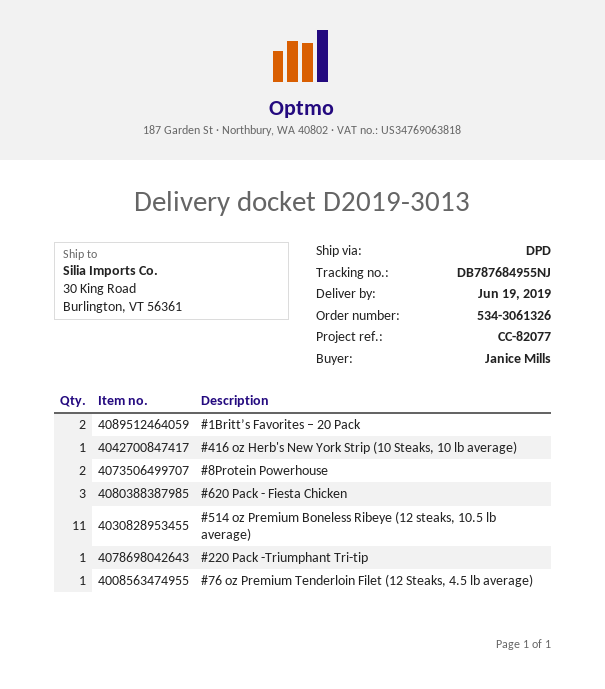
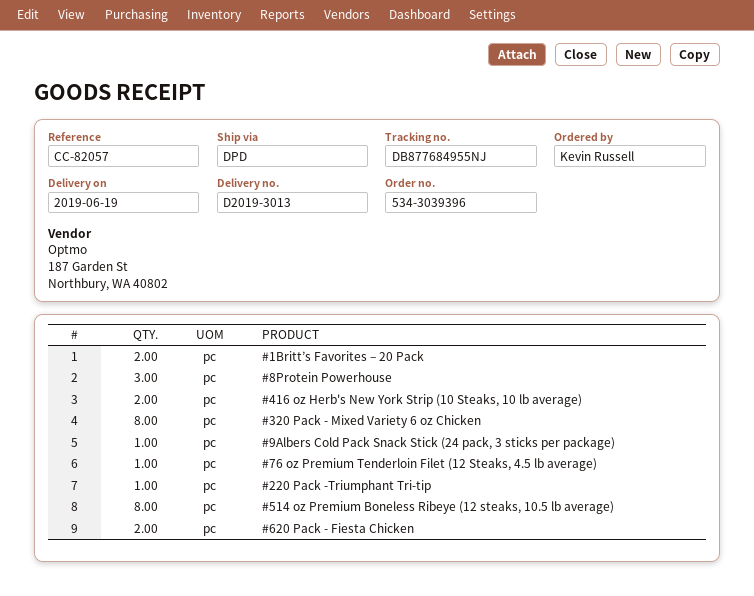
order number: 534-3061326 -> 534-3039396
reference: CC-82077 -> CC-82057
ordered by: Janice Mills -> Kevin Russell
tracking number: DB787684955NJ -> DB877684955NJ
#416 oz Herb's New York Strip (10 Steaks, 10 lb average): 1 -> 2
#8Protein Powerhouse: 2 -> 3
#620 Pack - Fiesta Chicken: 3 -> 2
#514 oz Premium Boneless Ribeye (12 steaks, 10.5 lb average): 11 -> 8
#320 Pack - Mixed Variety 6 oz Chicken: none -> 8
#9Albers Cold Pack Snack Stick (24 pack, 3 sticks per package): none -> 1

